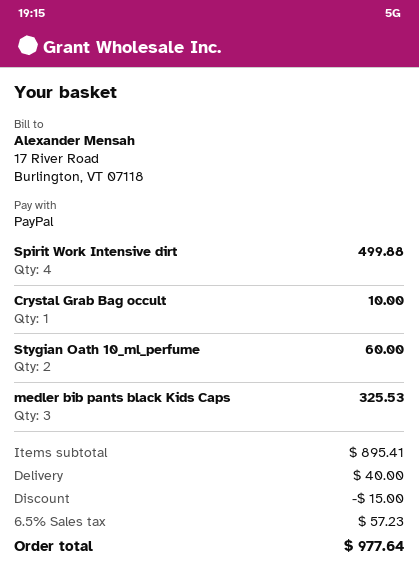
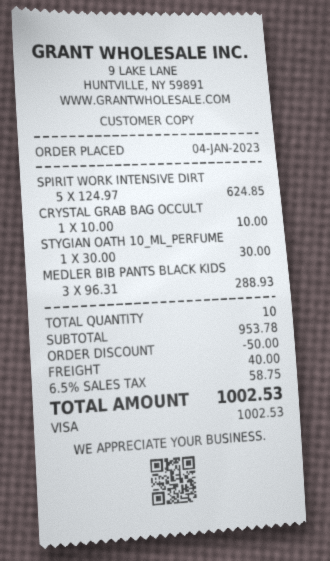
payment method: PayPal -> Visa
Spirit Work Intensive dirt: 4 for 499.88 -> 5 for 624.85
Stygian Oath 10_ml_perfume: 2 for 60.00 -> 1 for 30.00
medler bib pants black Kids Caps: 3 for 325.53 -> 3 for 288.93
subtotal: 895.41 -> 953.78
discount: 15.00 -> 50.00
tax: 6.5% = 57.23 -> 6.5% = 58.75
total: 977.64 -> 1002.53

